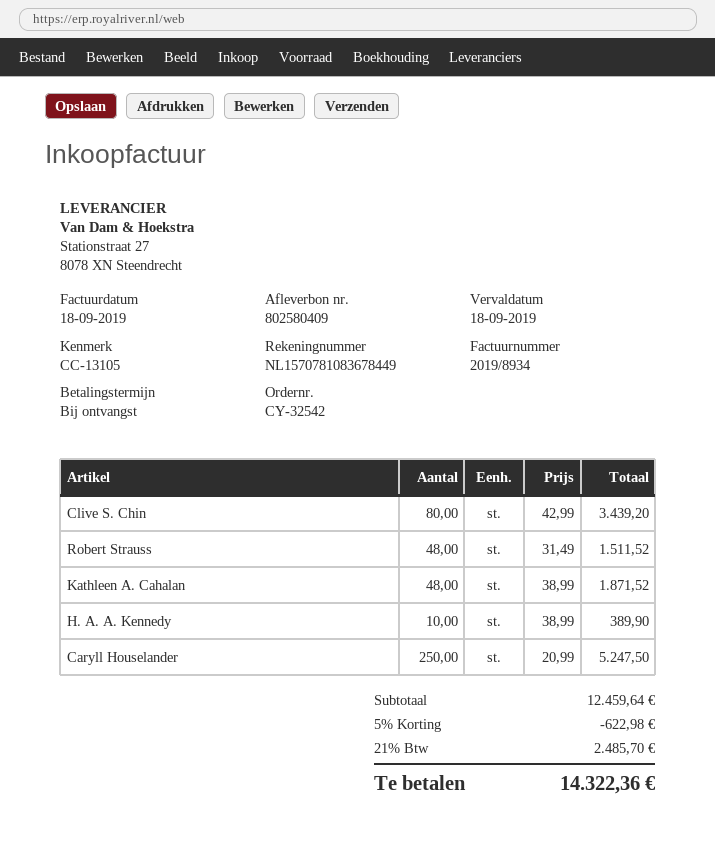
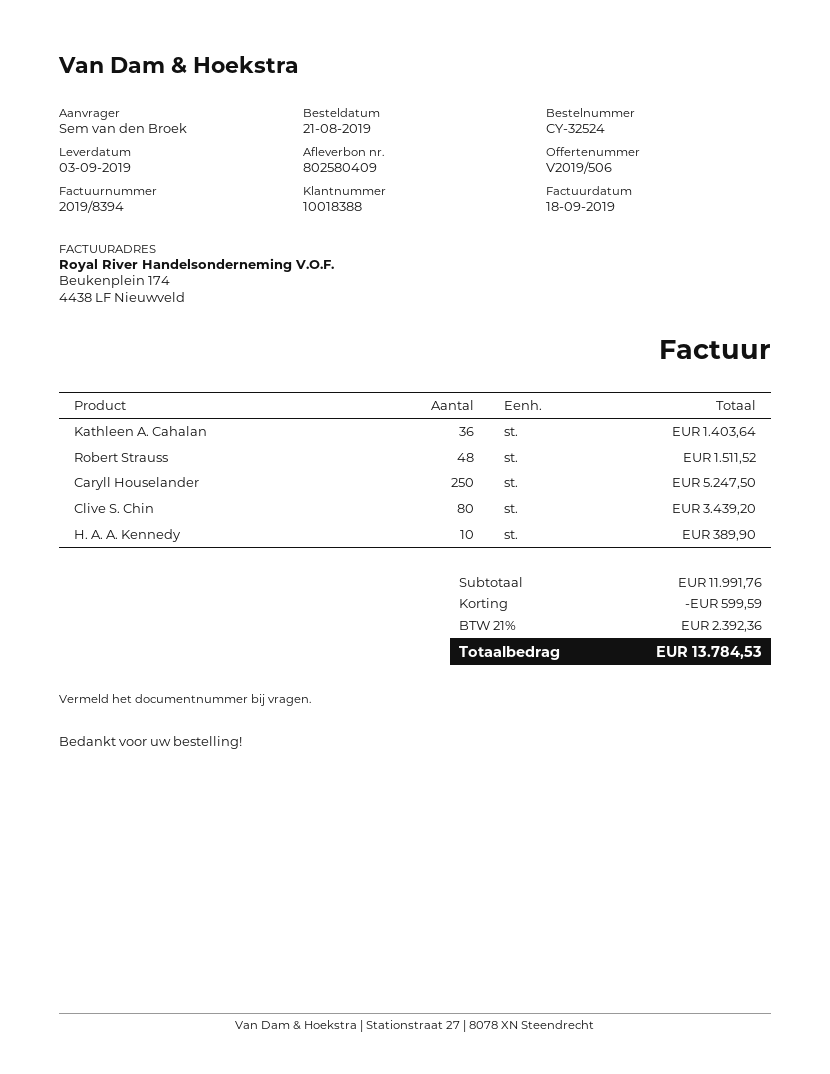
order number: CY-32542 -> CY-32524
invoice number: 2019/8934 -> 2019/8394
Kathleen A. Cahalan: 48 for 1871.52 -> 36 for 1403.64
subtotal: 12459.64 -> 11991.76
discount: 622.98 -> 599.59
tax: 21% = 2485.70 -> 21% = 2392.36
total: 14322.36 -> 13784.53

